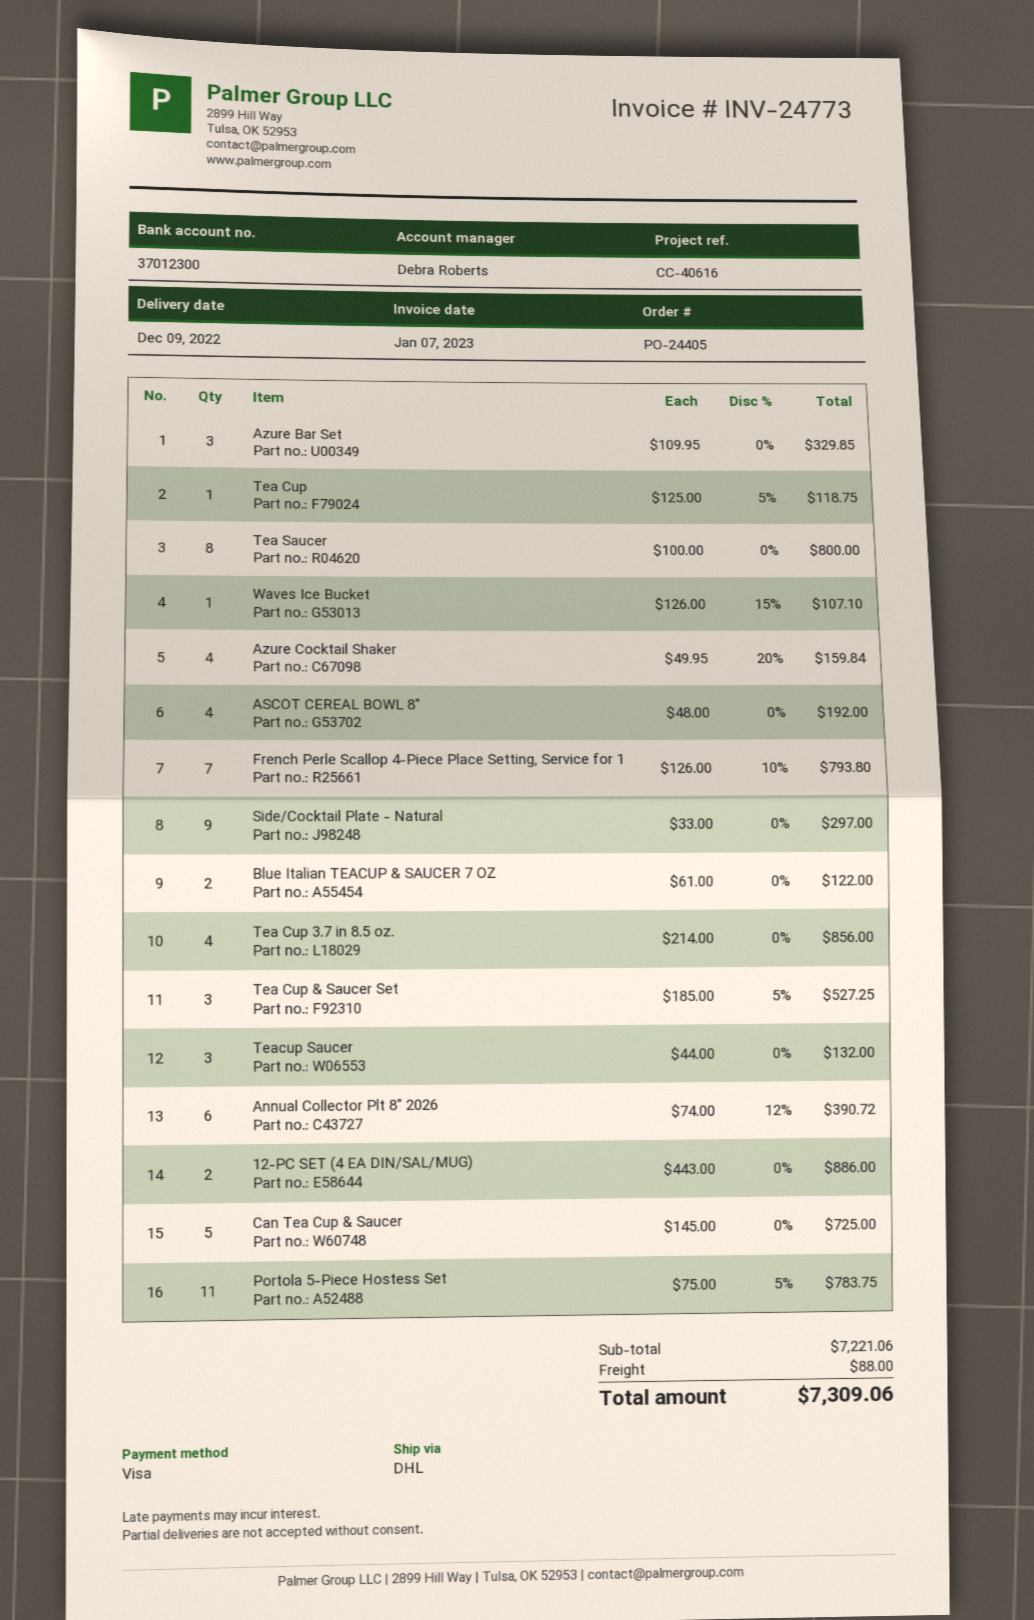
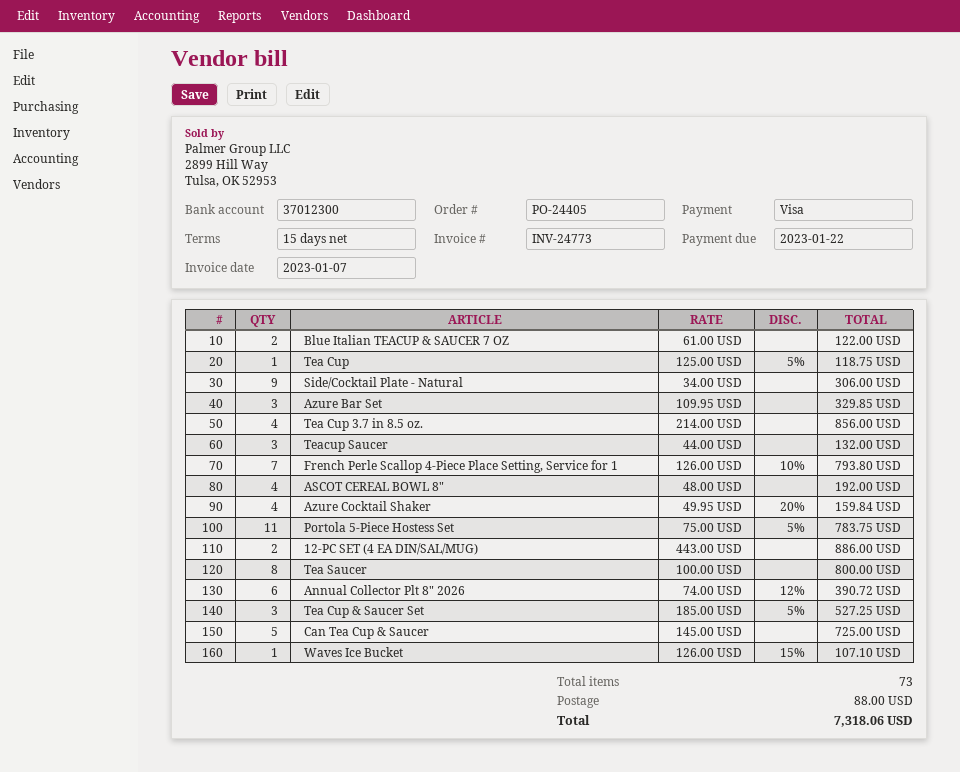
Side/Cocktail Plate - Natural: 9 x 33.00 = 297.00 -> 9 x 34.00 = 306.00
total: 7309.06 -> 7318.06

